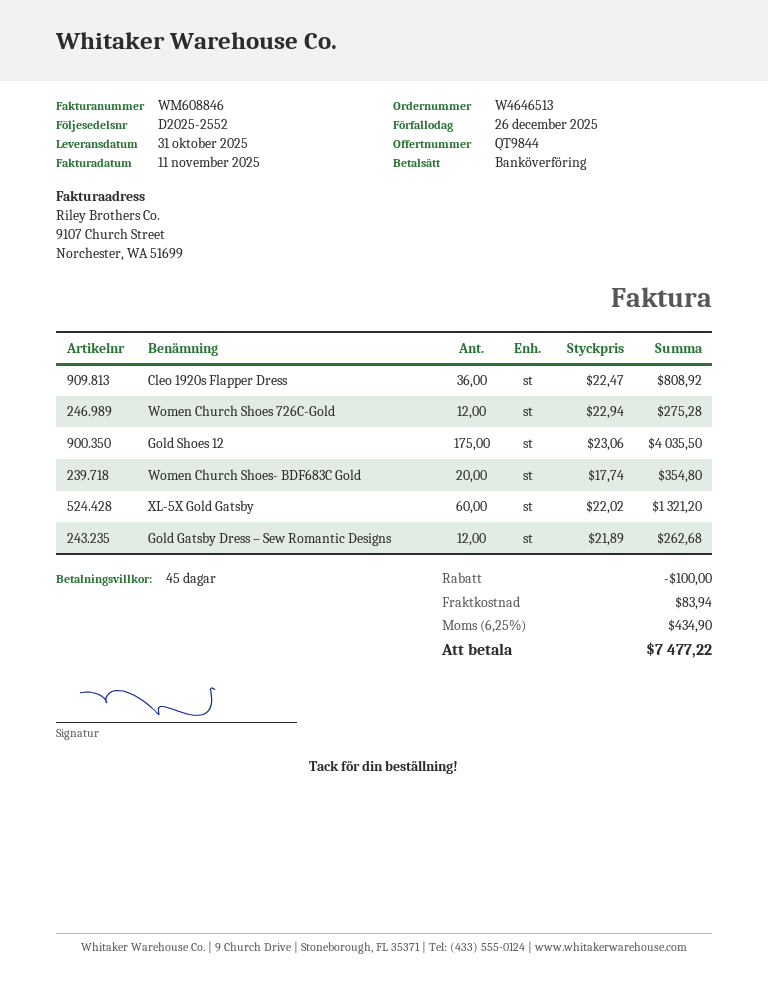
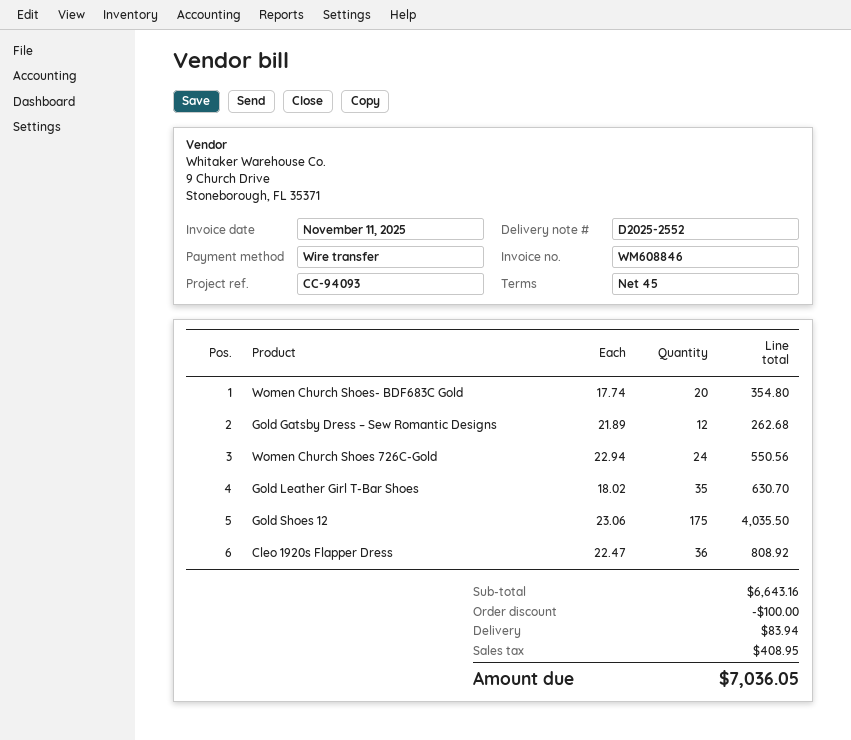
Women Church Shoes 726C-Gold: 12 x 22.94 = 275.28 -> 24 x 22.94 = 550.56
XL-5X Gold Gatsby: 60 x 22.02 = 1321.20 -> none
Gold Leather Girl T-Bar Shoes: none -> 35 x 18.02 = 630.70
tax: 434.90 -> 408.95
total: 7477.22 -> 7036.05

